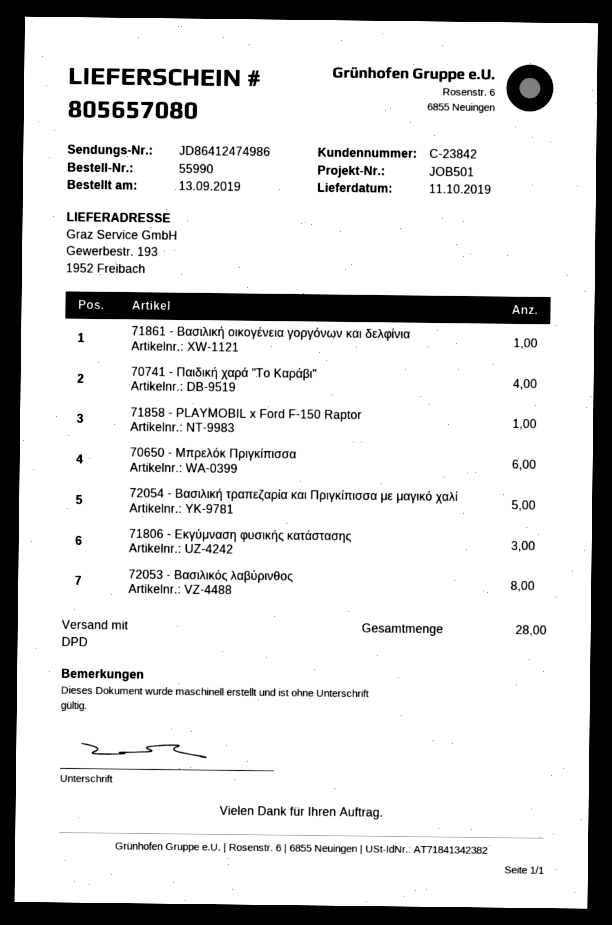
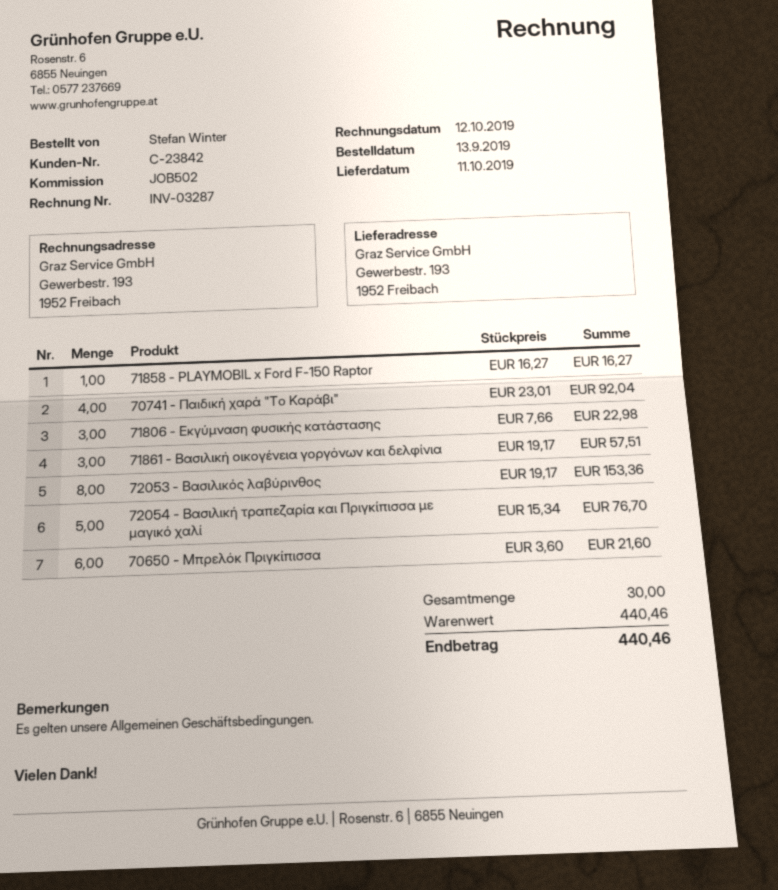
reference: JOB501 -> JOB502
71861 - Βασιλική οικογένεια γοργόνων και δελφίνια: 1 -> 3
total quantity: 28 -> 30

